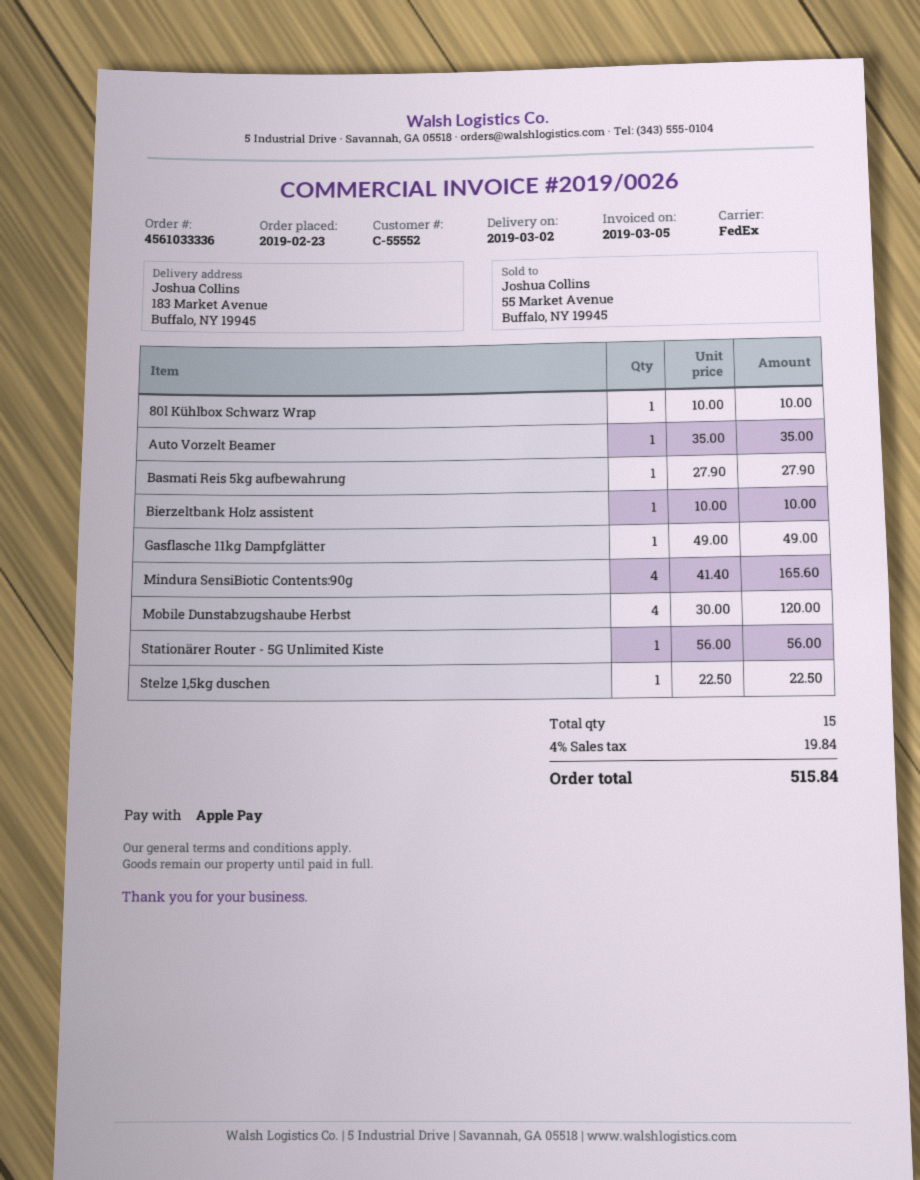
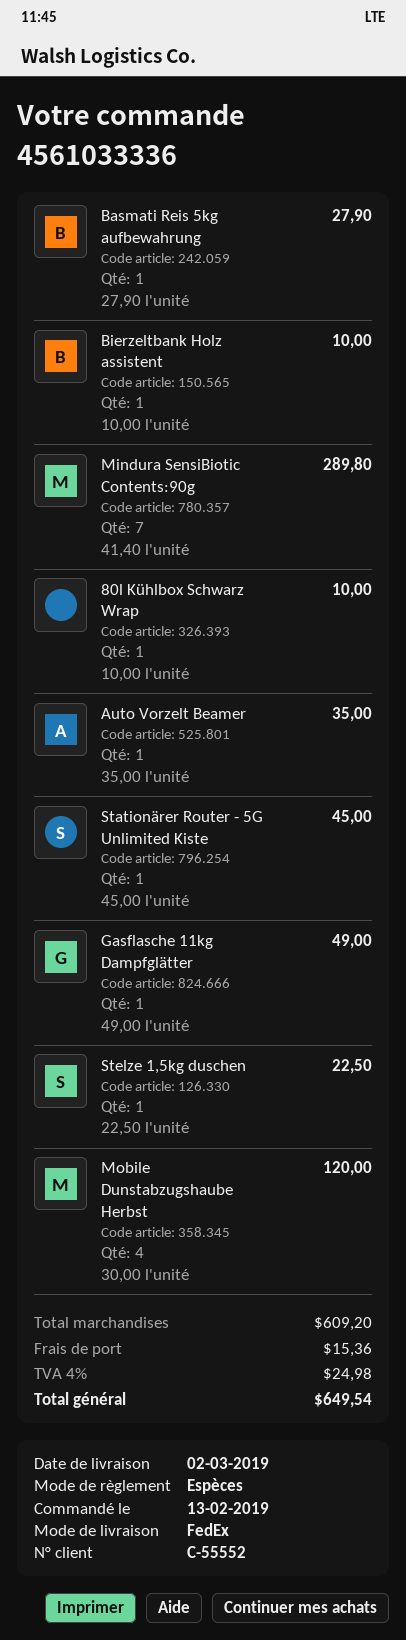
order date: 2019-02-23 -> 2019-02-13
payment method: Apple Pay -> cash
Mindura SensiBiotic Contents:90g: 4 x 41.40 = 165.60 -> 7 x 41.40 = 289.80
Stationärer Router - 5G Unlimited Kiste: 1 x 56.00 = 56.00 -> 1 x 45.00 = 45.00
shipping: none -> 15.36
tax: 4% = 19.84 -> 4% = 24.98
total: 515.84 -> 649.54

